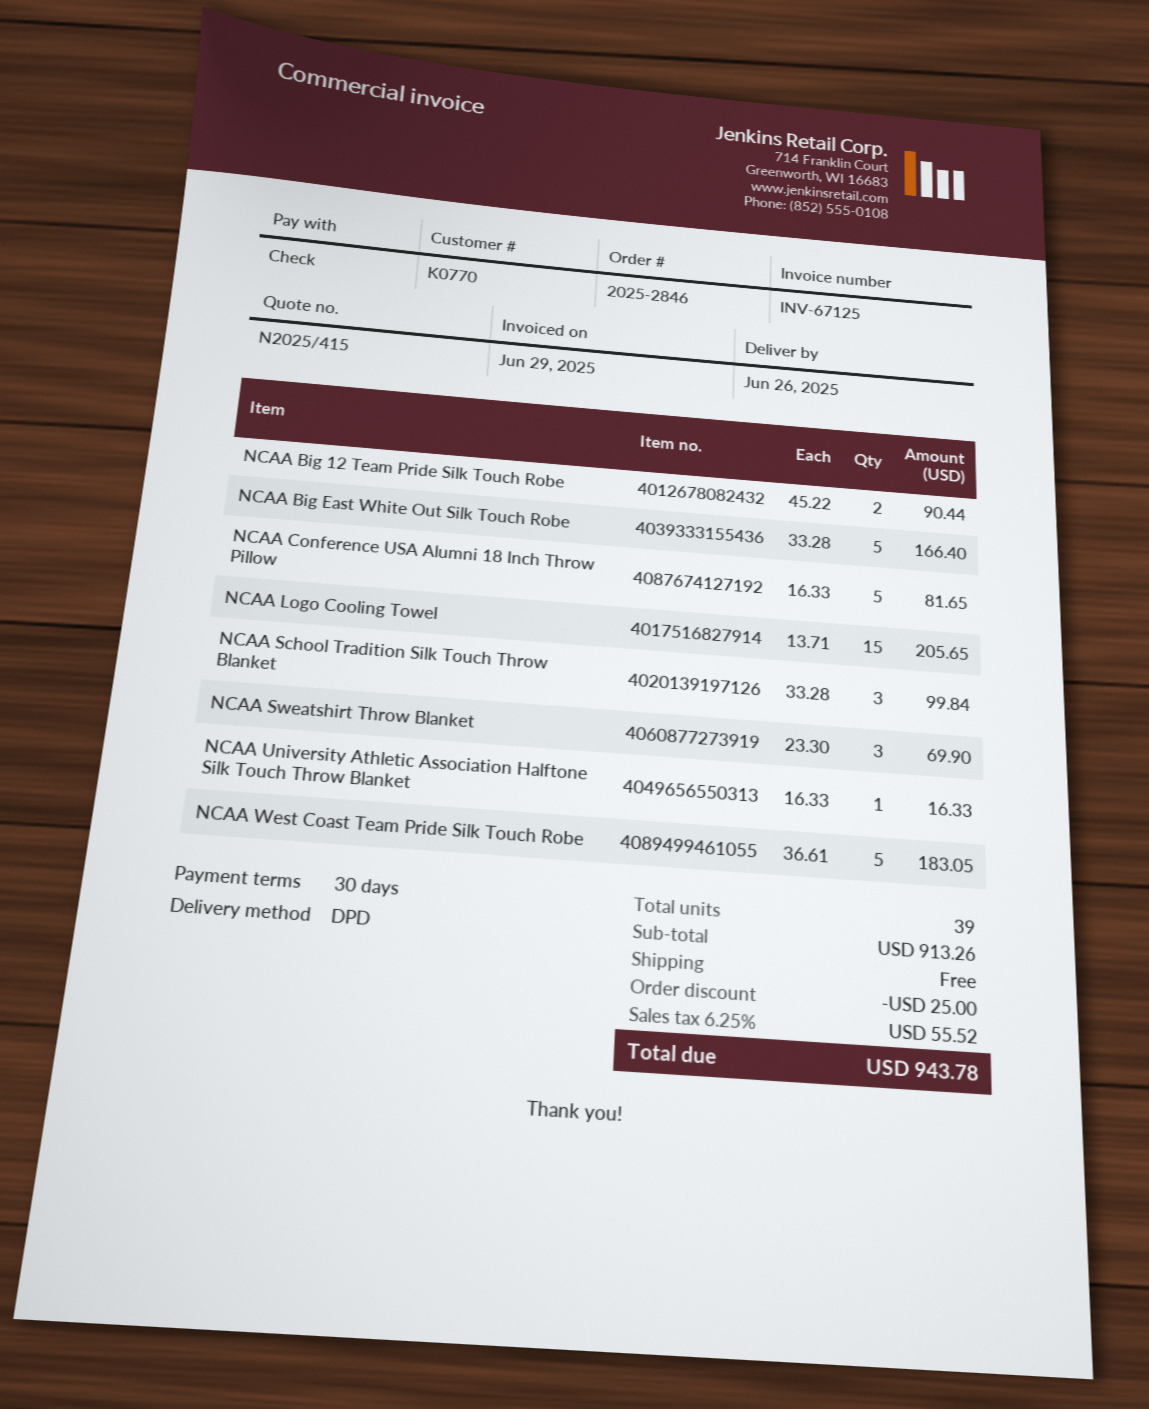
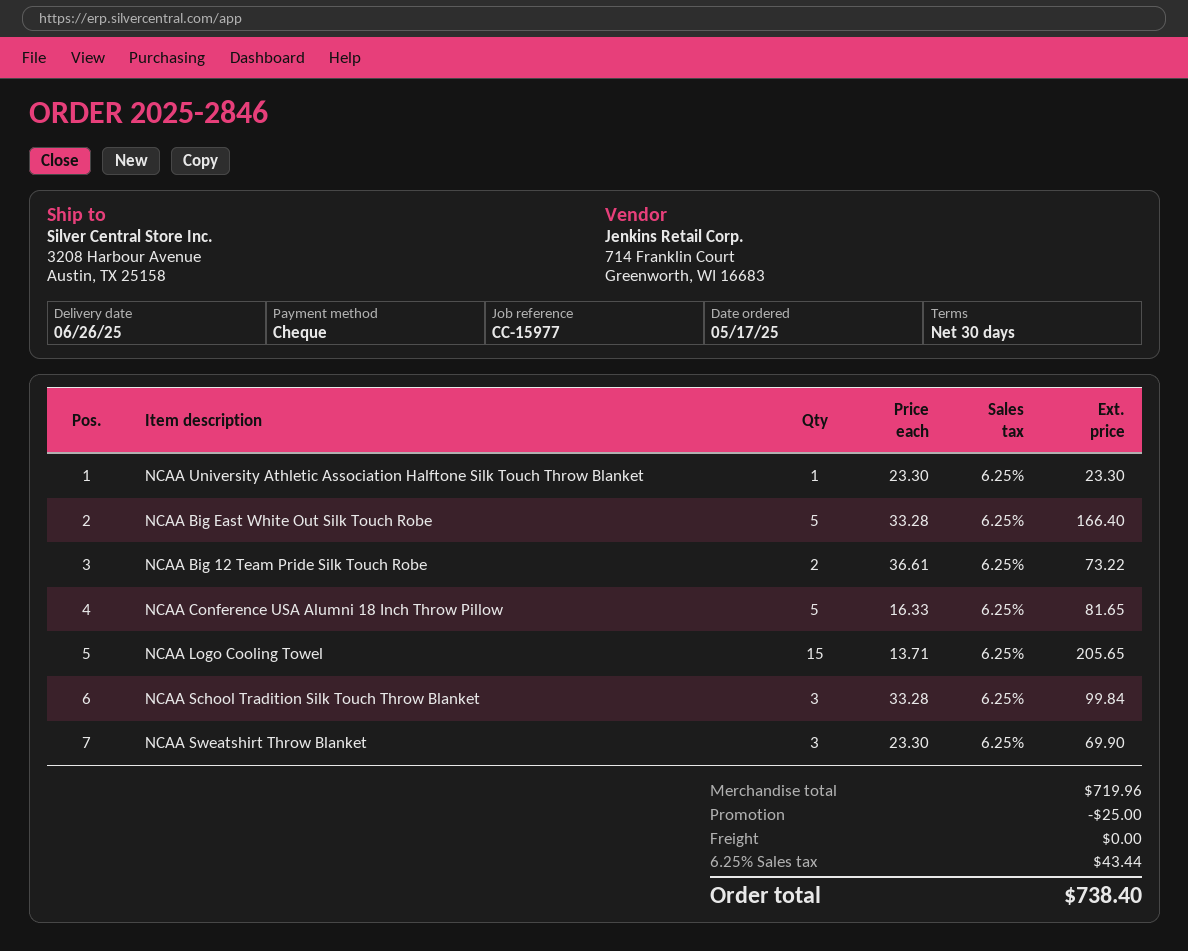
NCAA Big 12 Team Pride Silk Touch Robe: 2 x 45.22 = 90.44 -> 2 x 36.61 = 73.22
NCAA University Athletic Association Halftone Silk Touch Throw Blanket: 1 x 16.33 = 16.33 -> 1 x 23.30 = 23.30
NCAA West Coast Team Pride Silk Touch Robe: 5 x 36.61 = 183.05 -> none
subtotal: 913.26 -> 719.96
tax: 6.25% = 55.52 -> 6.25% = 43.44
total: 943.78 -> 738.40

